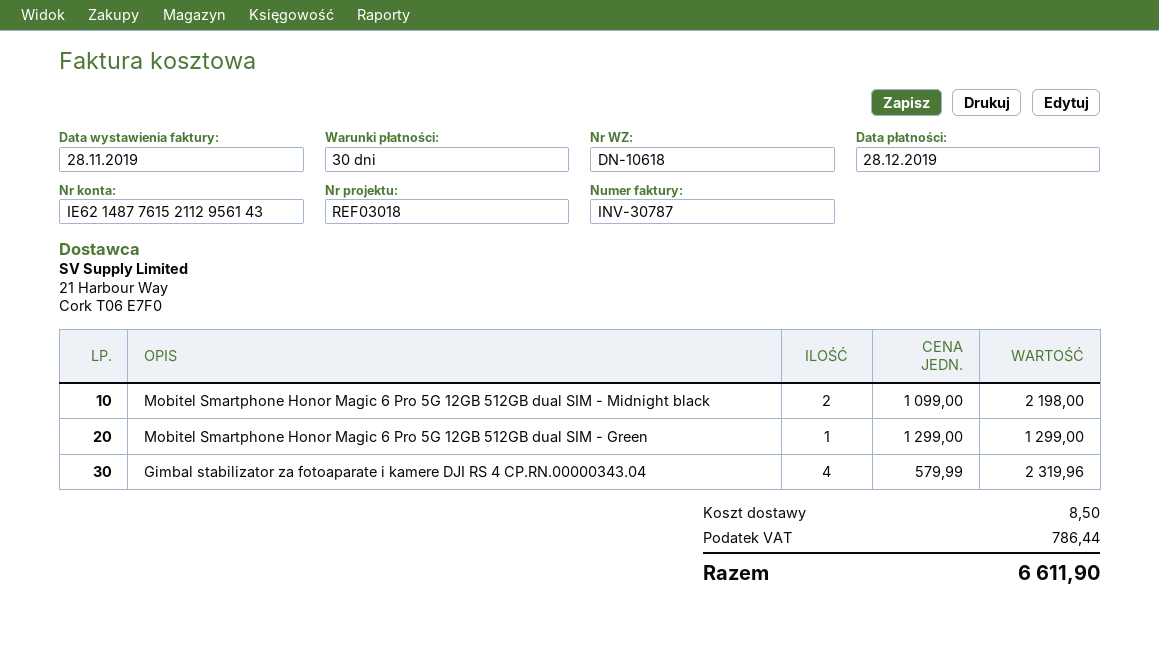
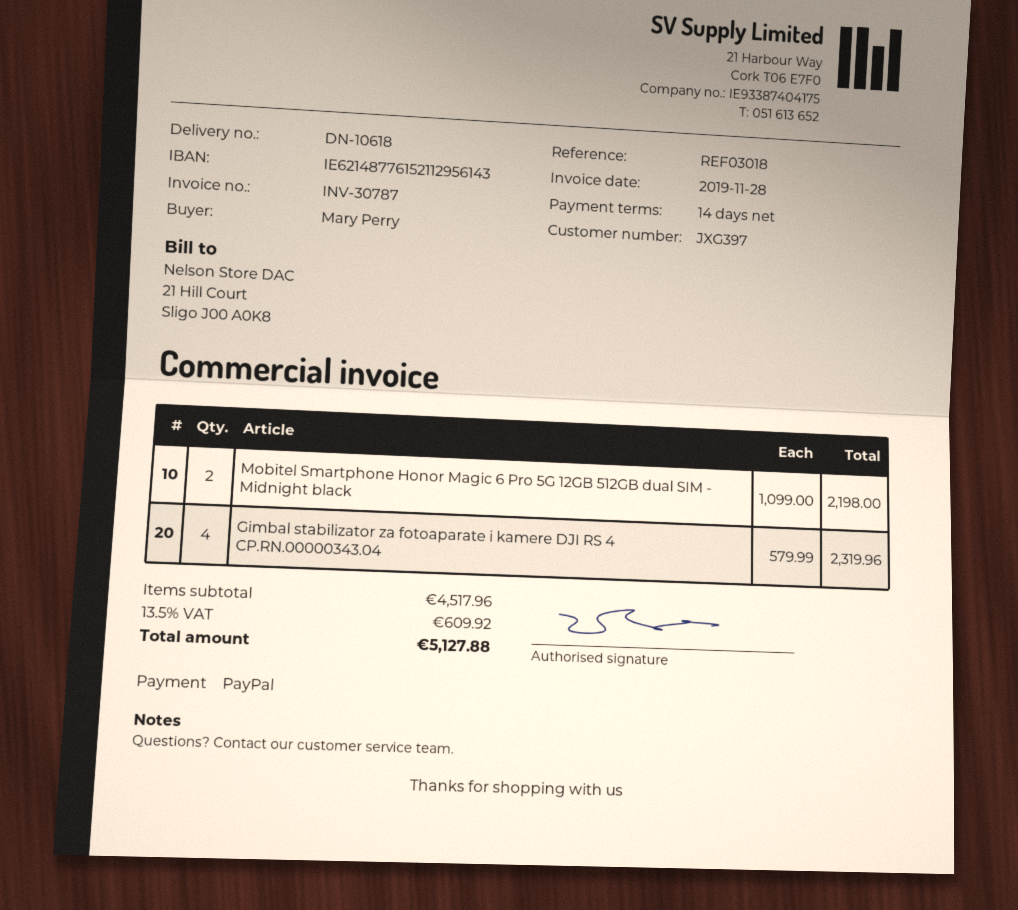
payment terms: 30 days -> 14 days
Mobitel Smartphone Honor Magic 6 Pro 5G 12GB 512GB dual SIM - Green: 1 x 1299.00 = 1299.00 -> none
shipping: 8.50 -> none
tax: 786.44 -> 609.92
total: 6611.90 -> 5127.88

